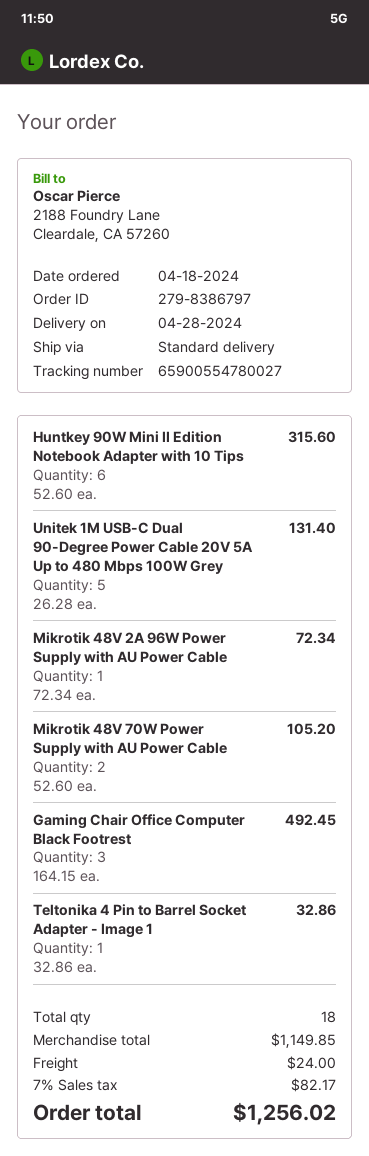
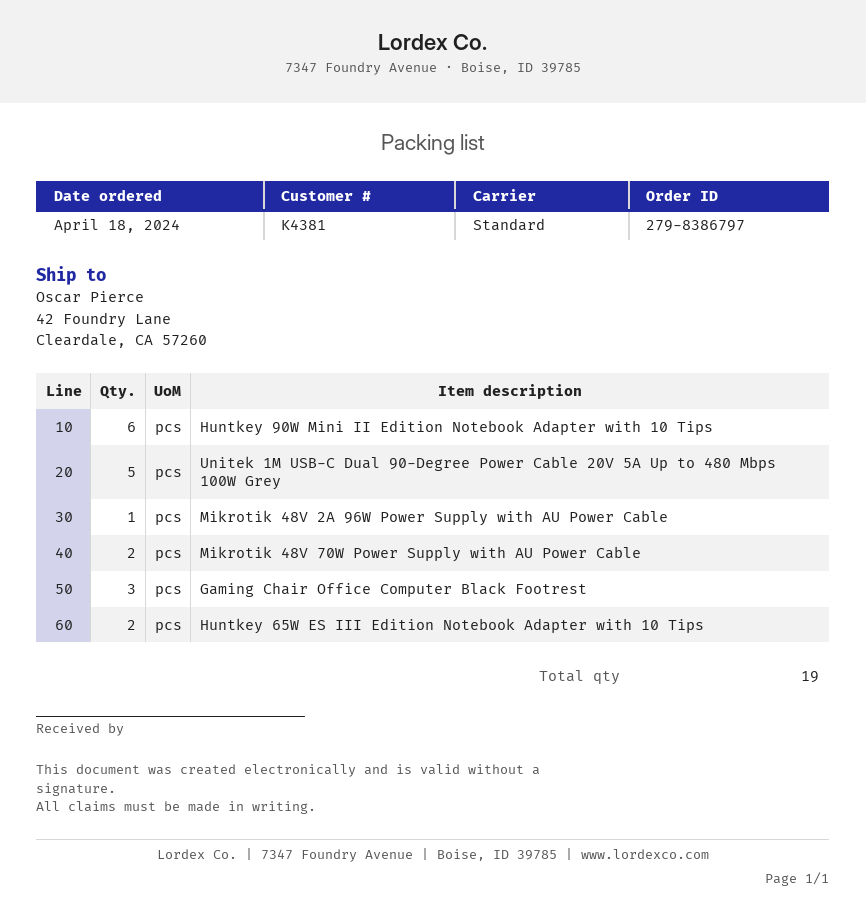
Teltonika 4 Pin to Barrel Socket Adapter - Image 1: 1 -> none
Huntkey 65W ES III Edition Notebook Adapter with 10 Tips: none -> 2
total quantity: 18 -> 19

